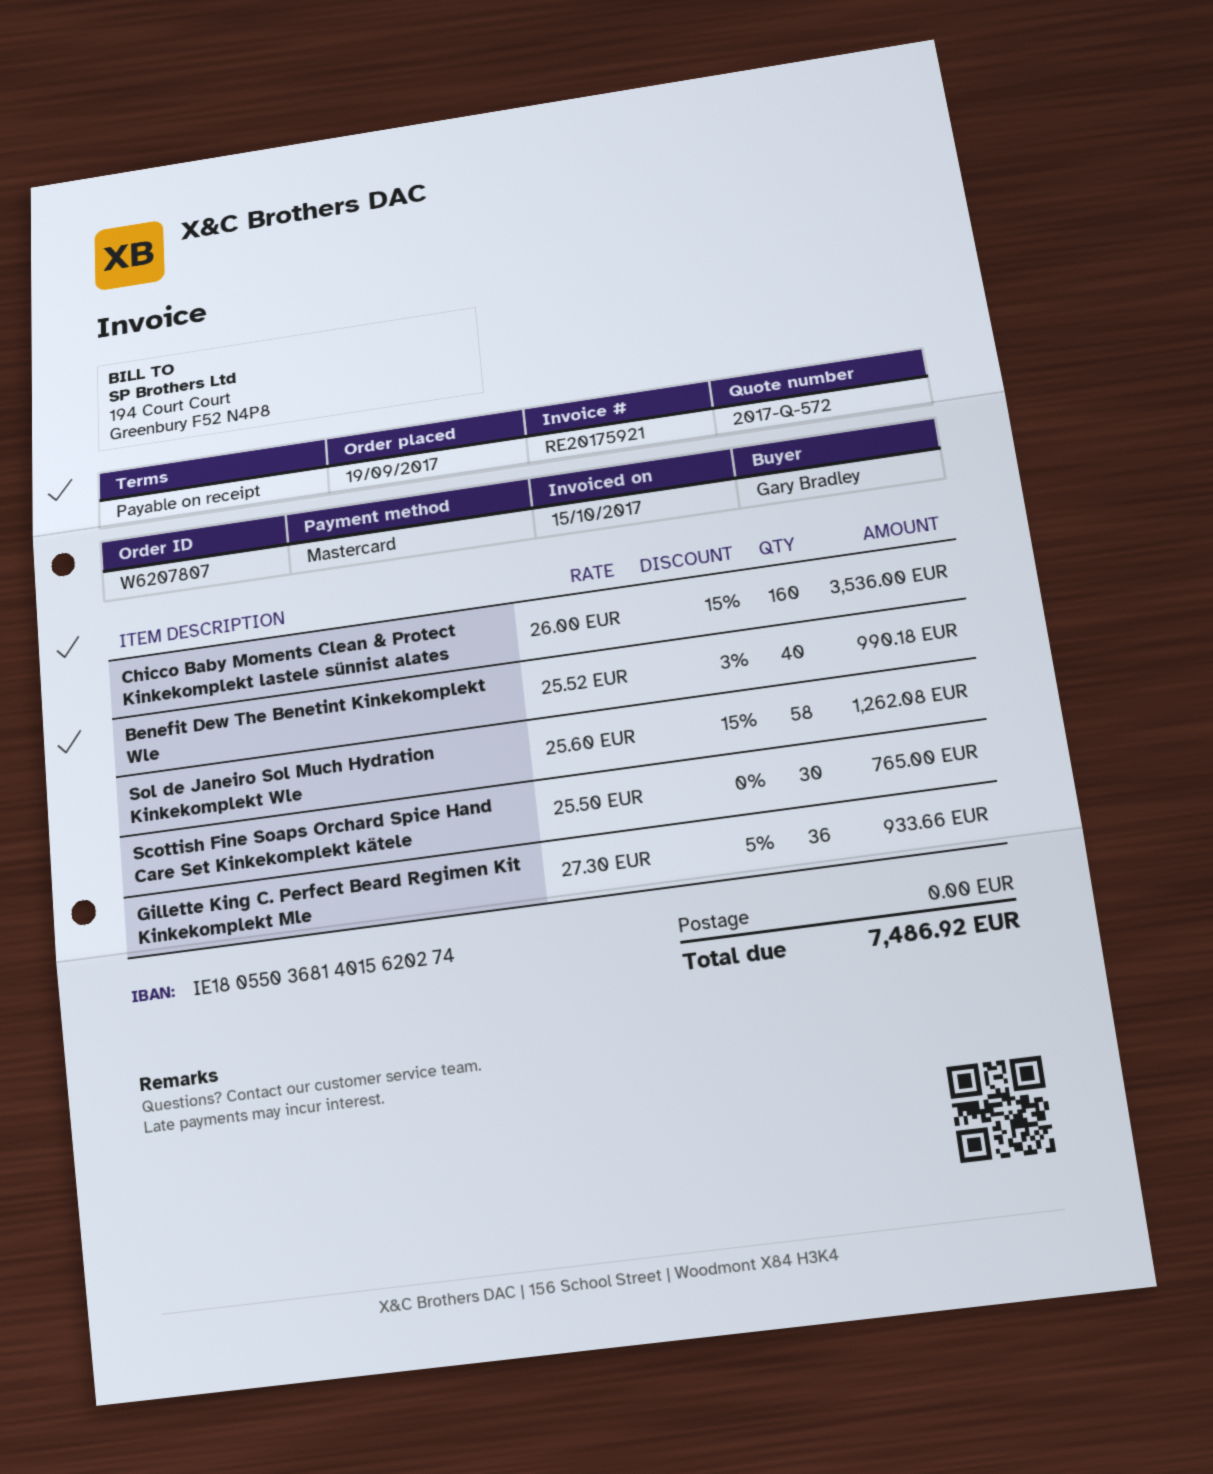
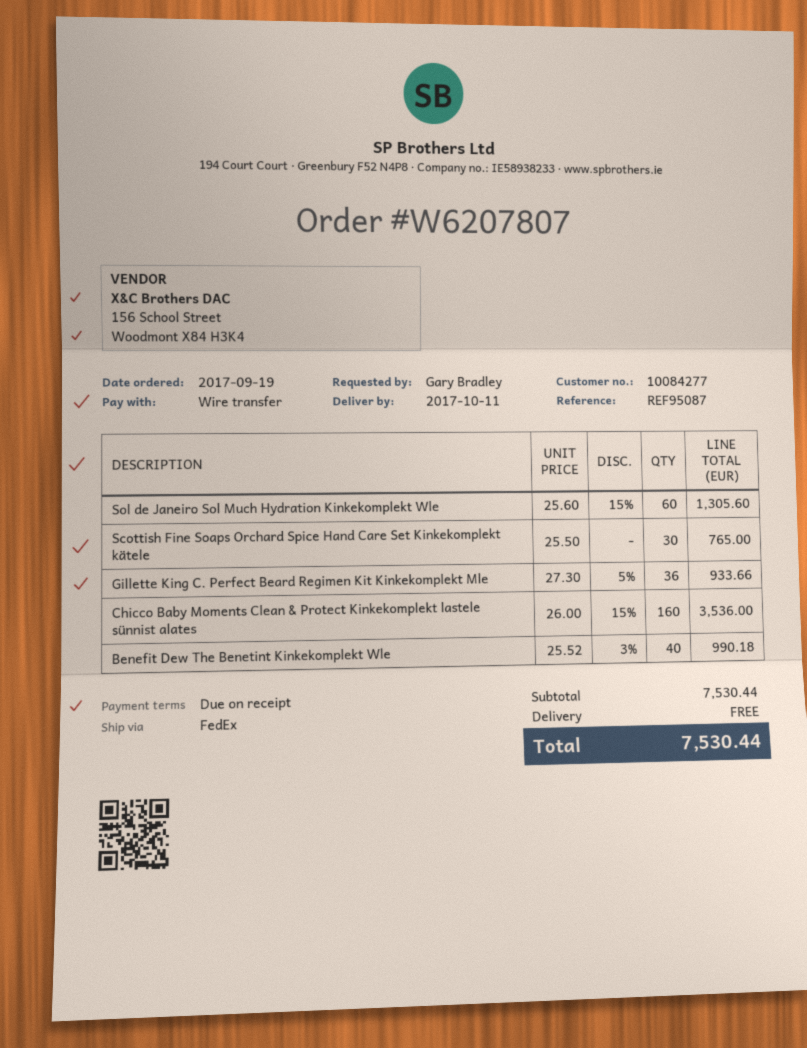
payment method: Mastercard -> bank transfer
Sol de Janeiro Sol Much Hydration Kinkekomplekt Wle: 58 x 25.60 - 15% = 1262.08 -> 60 x 25.60 - 15% = 1305.60
total: 7486.92 -> 7530.44

